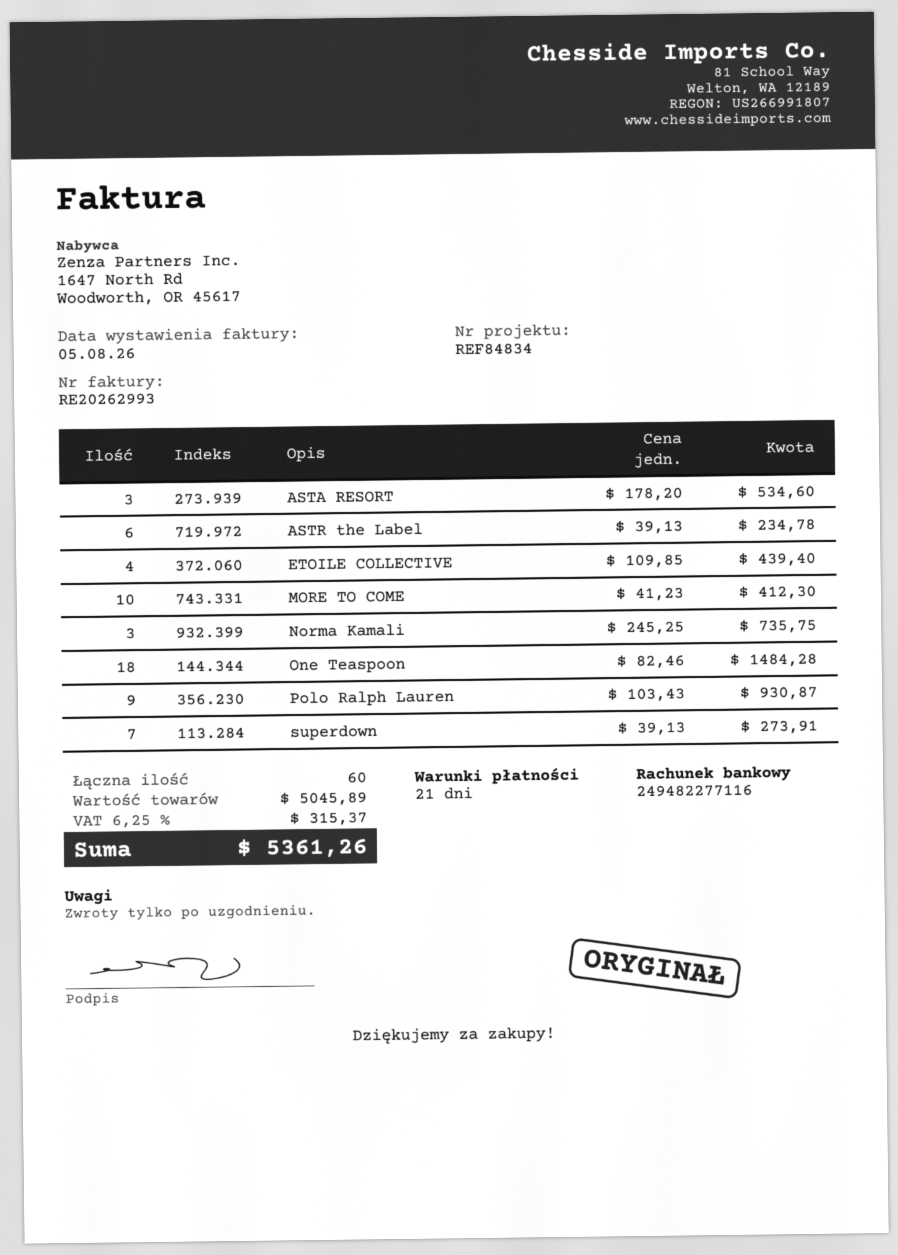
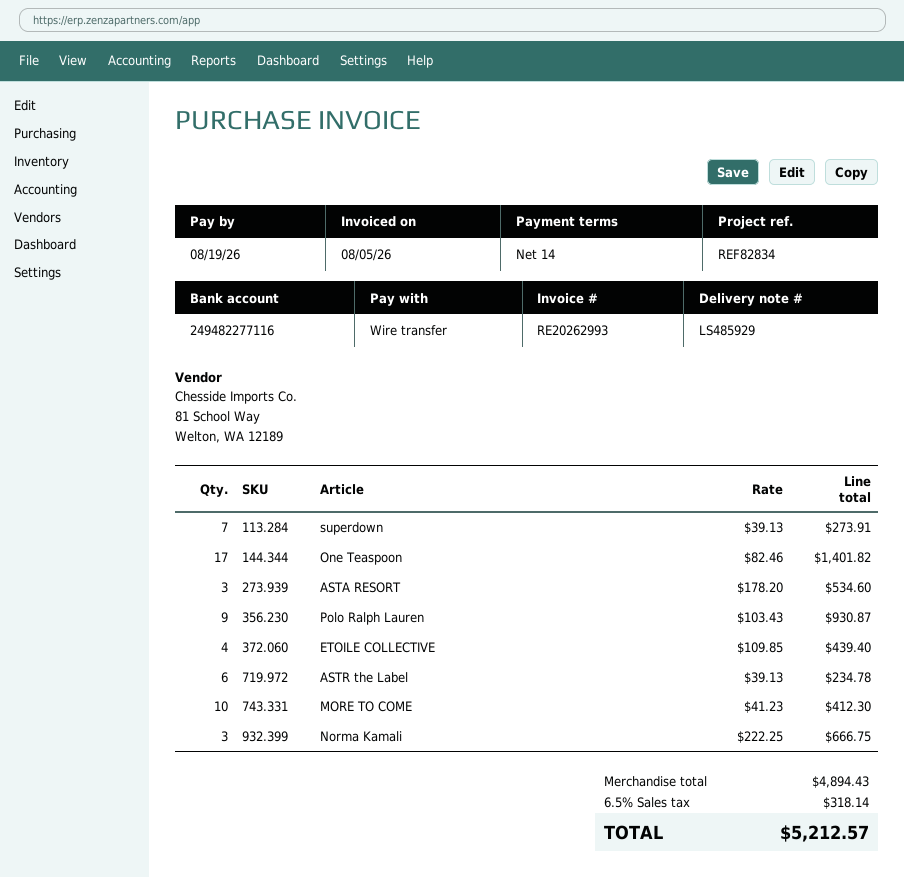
payment terms: 21 days -> 14 days
reference: REF84834 -> REF82834
Norma Kamali: 3 x 245.25 = 735.75 -> 3 x 222.25 = 666.75
One Teaspoon: 18 x 82.46 = 1484.28 -> 17 x 82.46 = 1401.82
subtotal: 5045.89 -> 4894.43
tax: 6.25% = 315.37 -> 6.5% = 318.14
total: 5361.26 -> 5212.57

